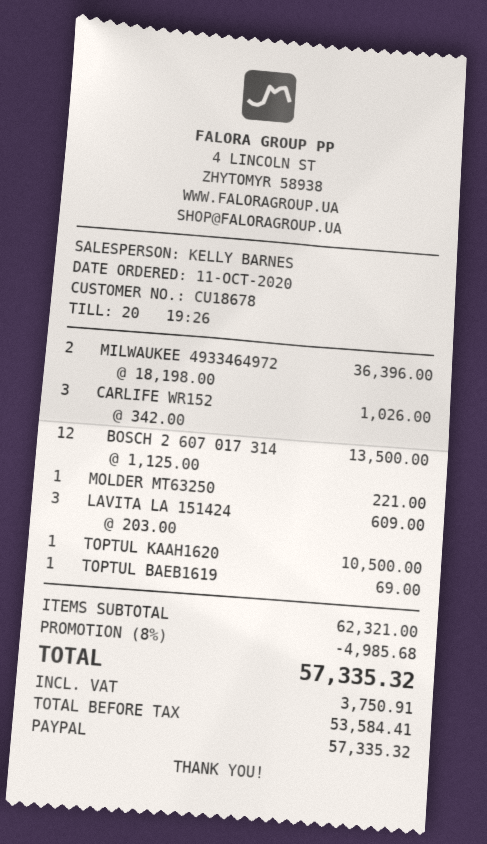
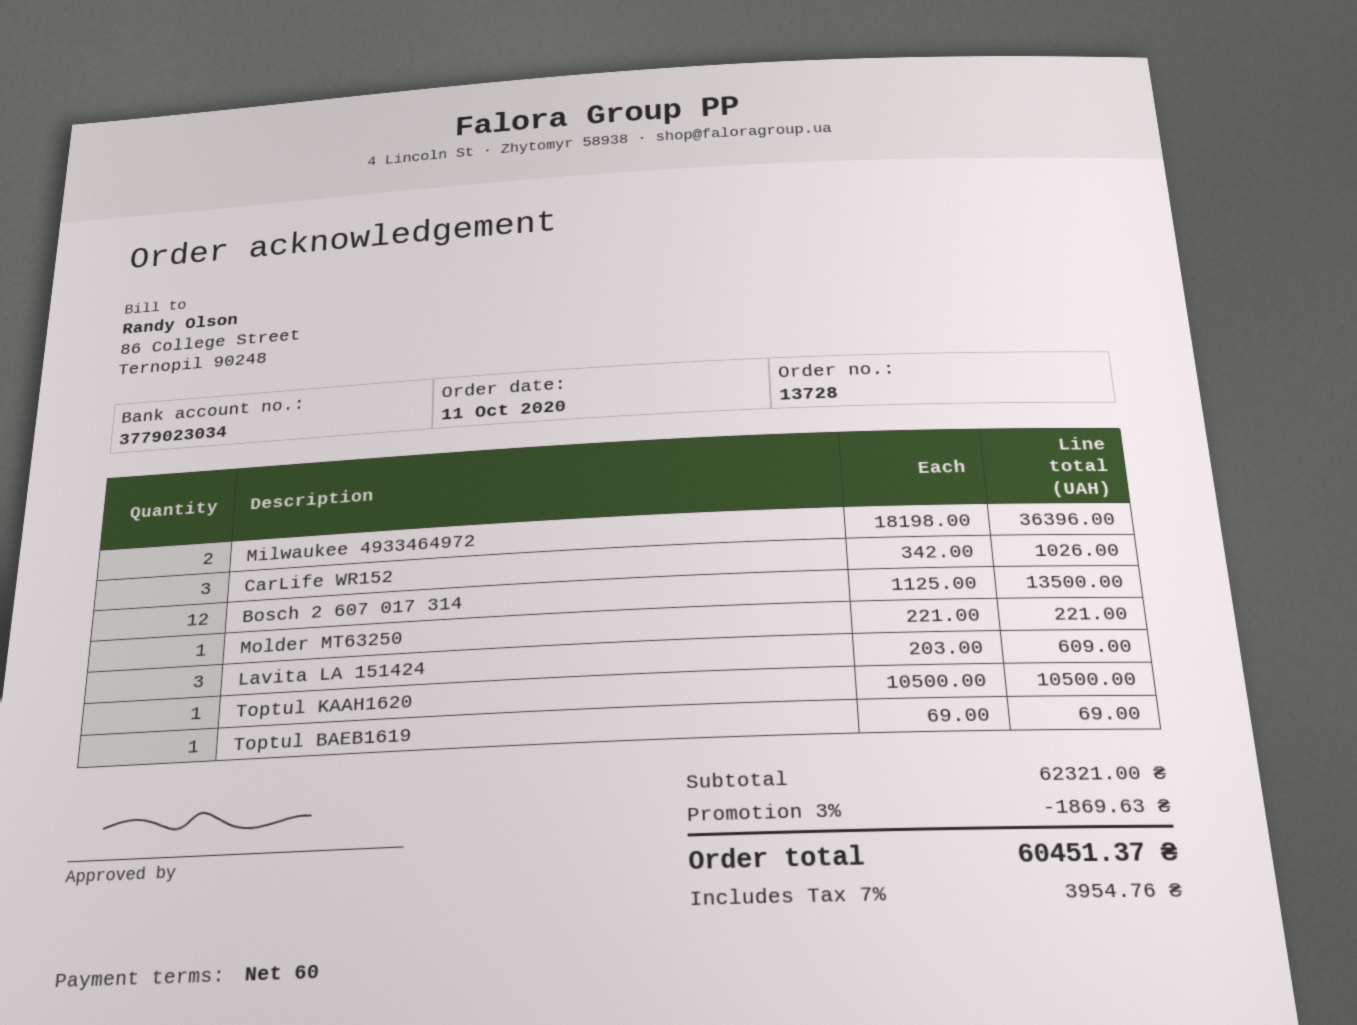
discount: 8% = 4985.68 -> 3% = 1869.63
tax: 3750.91 -> 3954.76
total: 57335.32 -> 60451.37

